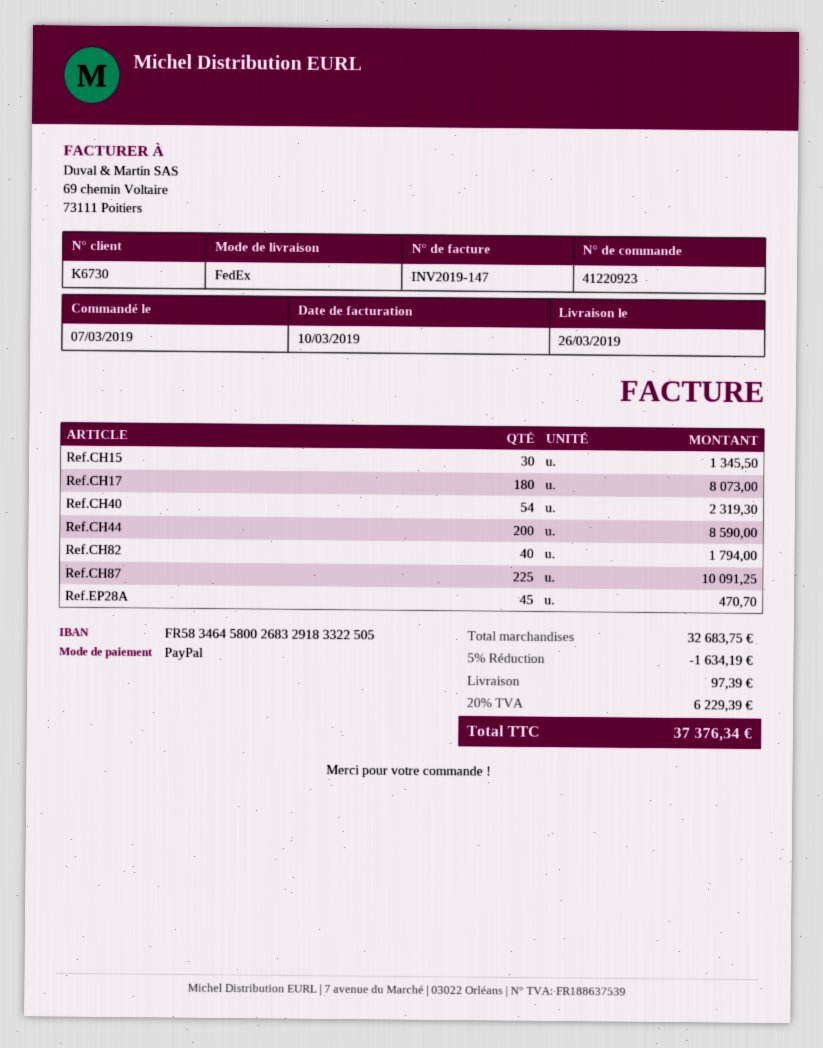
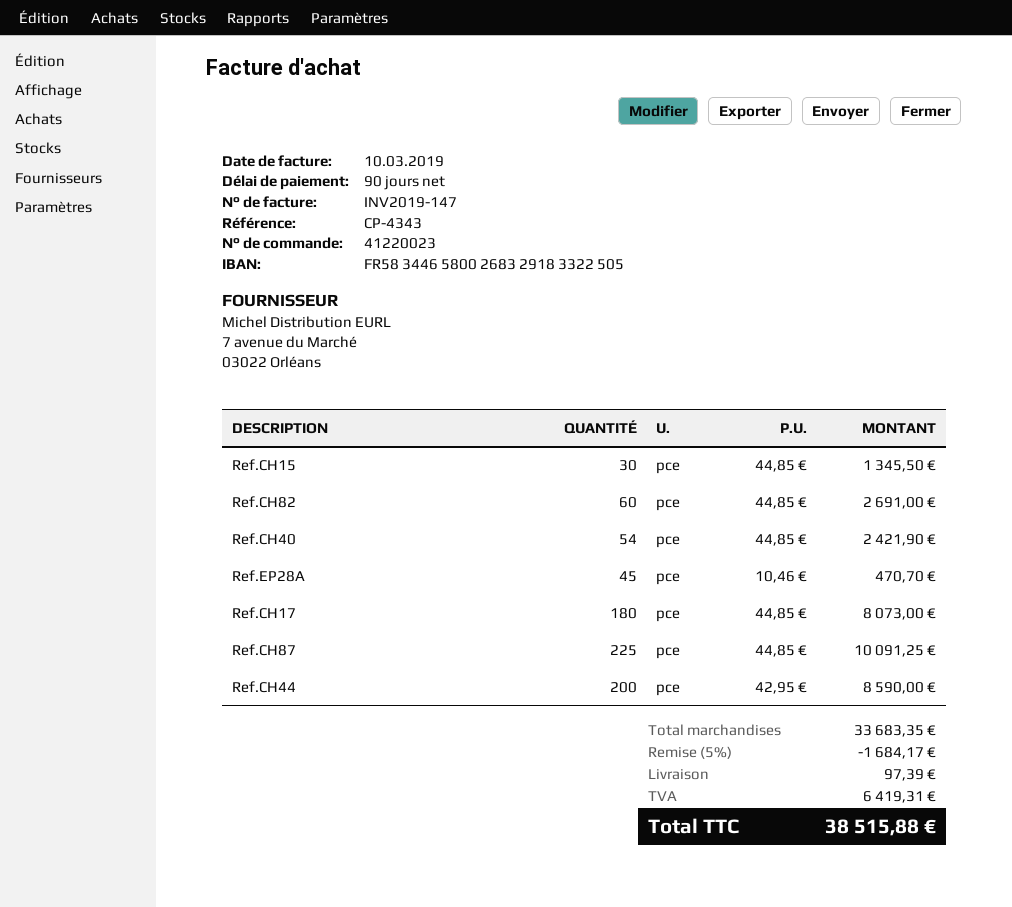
order number: 41220923 -> 41220023
bank account: FR5834645800268329183322505 -> FR5834465800268329183322505
Ref.CH40: 54 for 2319.30 -> 54 for 2421.90
Ref.CH82: 40 for 1794.00 -> 60 for 2691.00
subtotal: 32683.75 -> 33683.35
discount: 5% = 1634.19 -> 5% = 1684.17
tax: 6229.39 -> 6419.31
total: 37376.34 -> 38515.88

